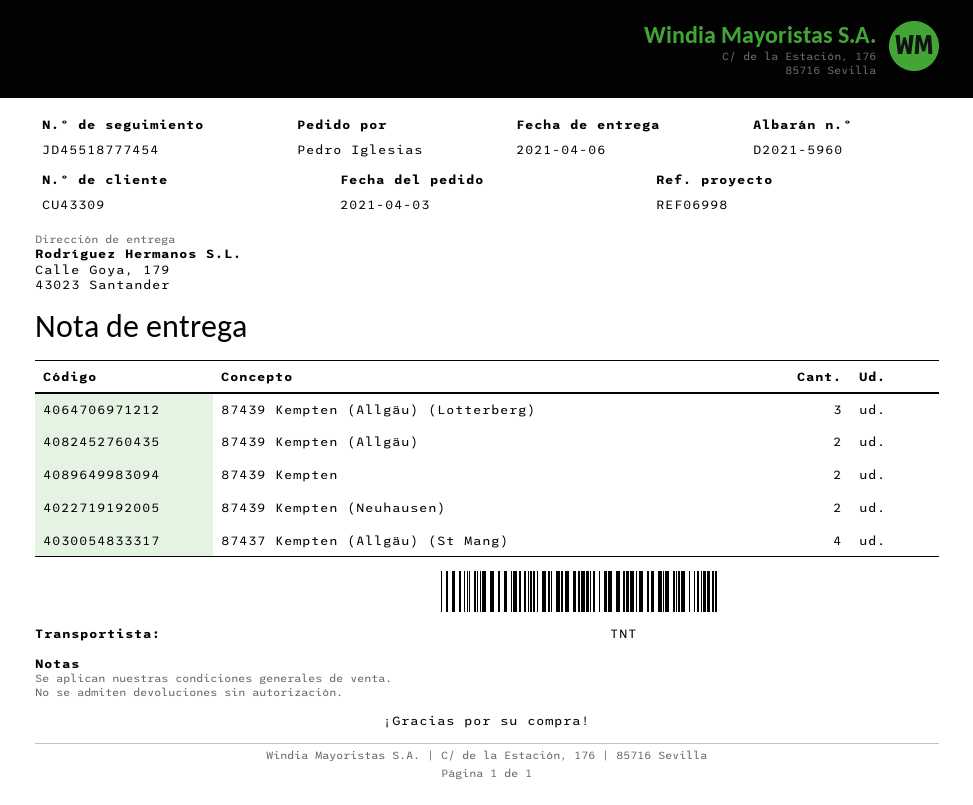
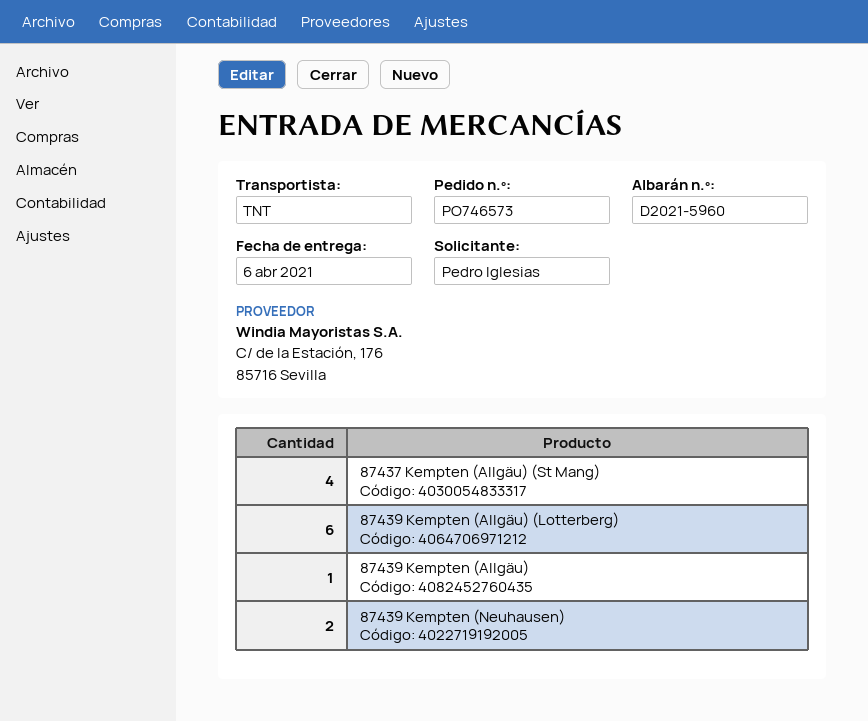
87439 Kempten (Allgäu) (Lotterberg): 3 -> 6
87439 Kempten (Allgäu): 2 -> 1
87439 Kempten: 2 -> none

